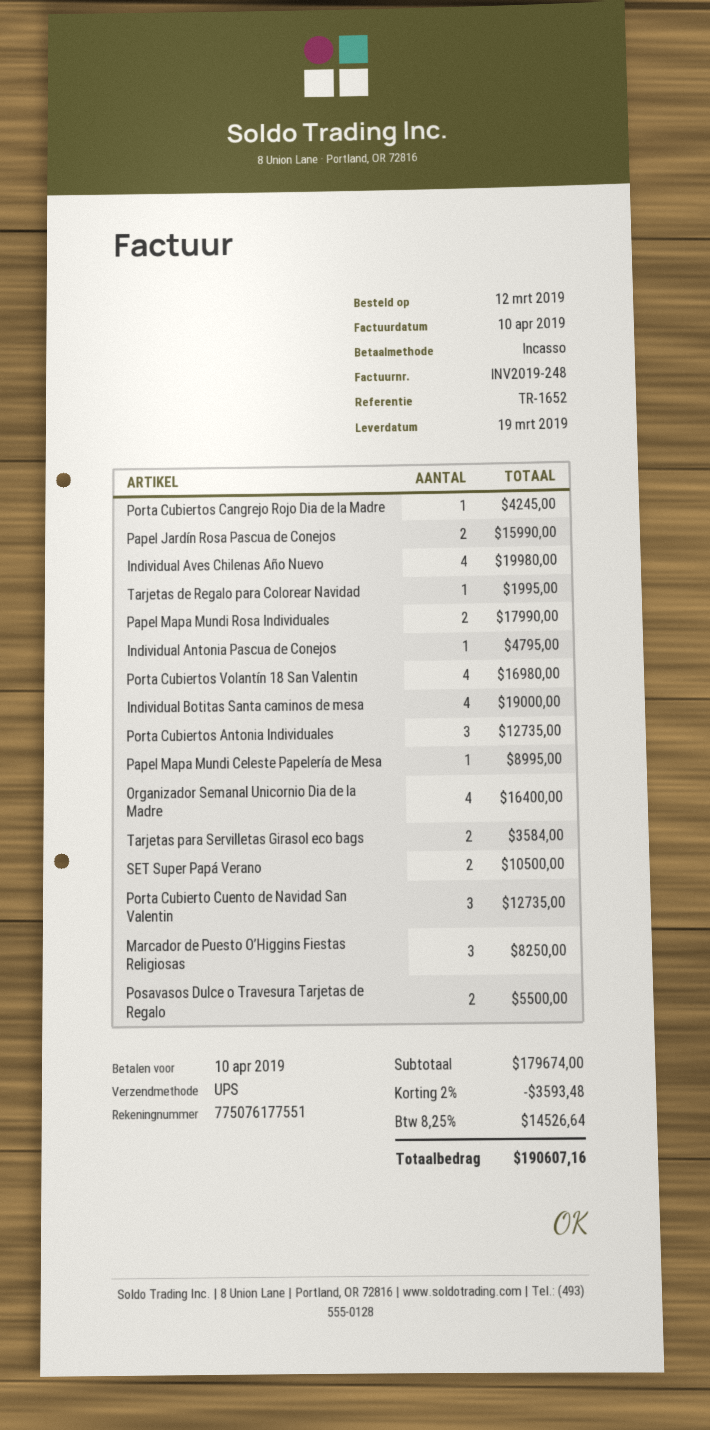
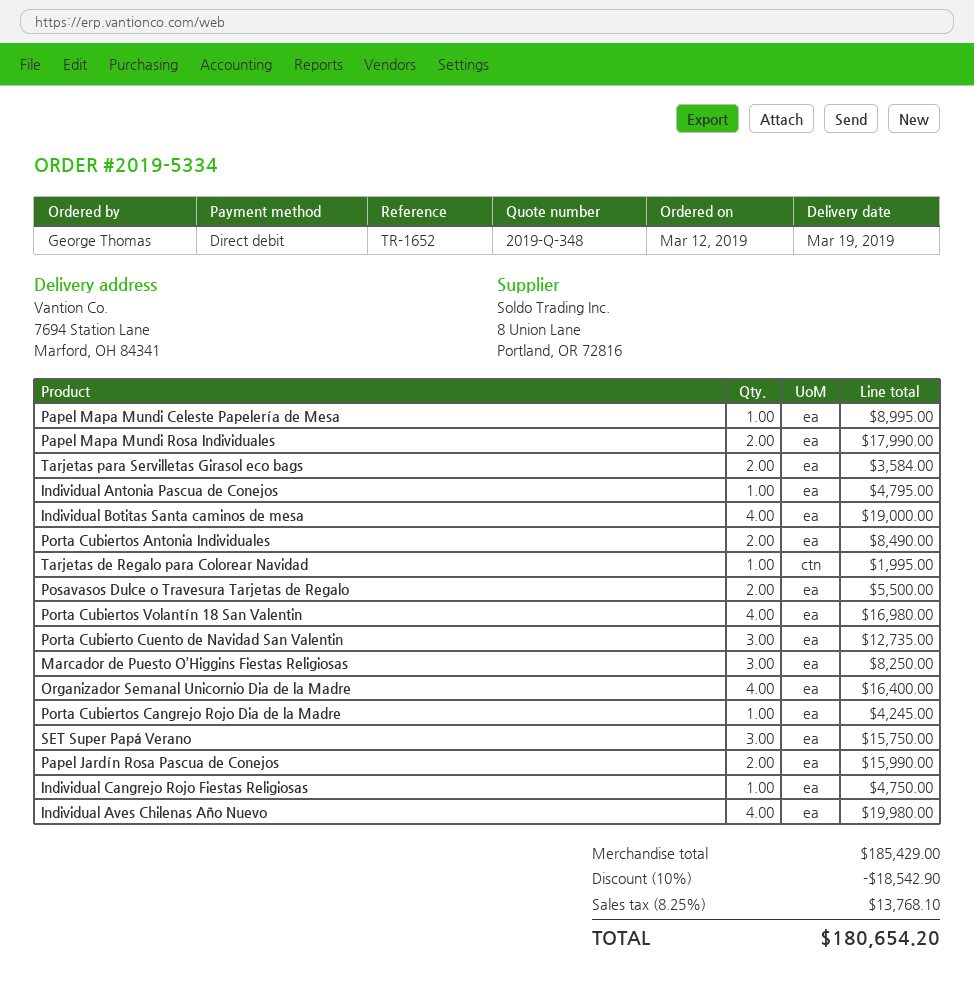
Porta Cubiertos Antonia Individuales: 3 for 12735.00 -> 2 for 8490.00
SET Super Papá Verano: 2 for 10500.00 -> 3 for 15750.00
Individual Cangrejo Rojo Fiestas Religiosas: none -> 1 for 4750.00
subtotal: 179674.00 -> 185429.00
discount: 2% = 3593.48 -> 10% = 18542.90
tax: 8.25% = 14526.64 -> 8.25% = 13768.10
total: 190607.16 -> 180654.20

